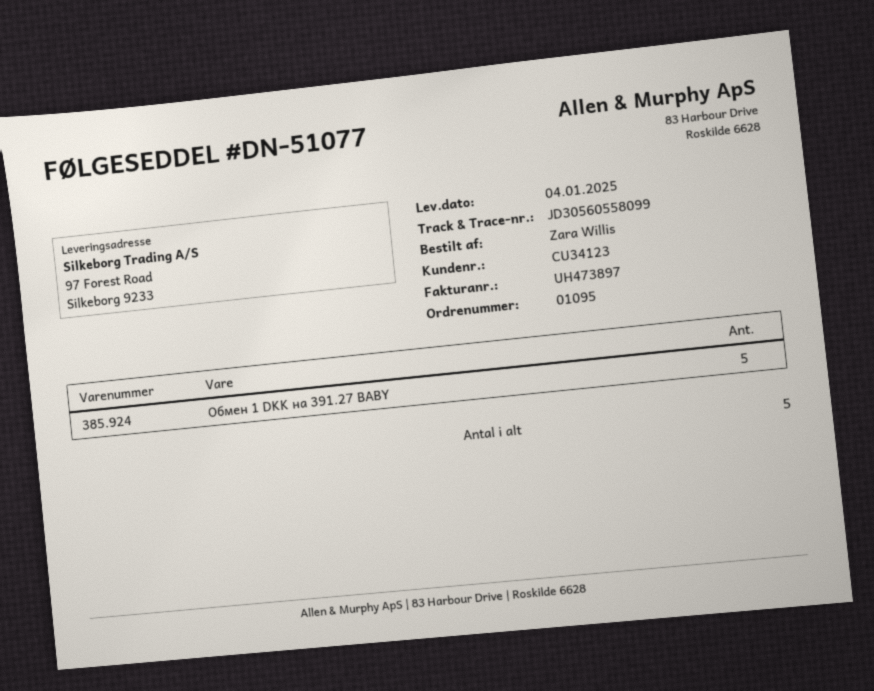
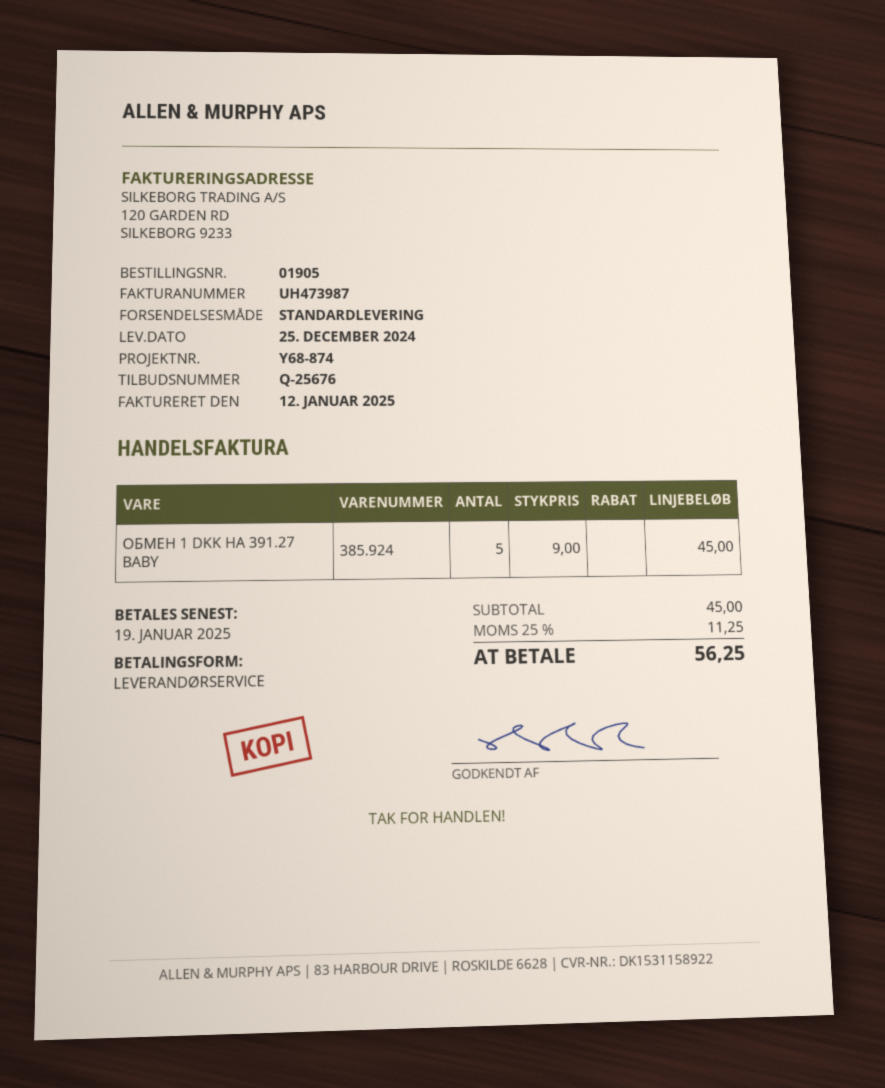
order number: 01095 -> 01905
delivery date: 2025-01-04 -> 2024-12-25
invoice number: UH473897 -> UH473987

